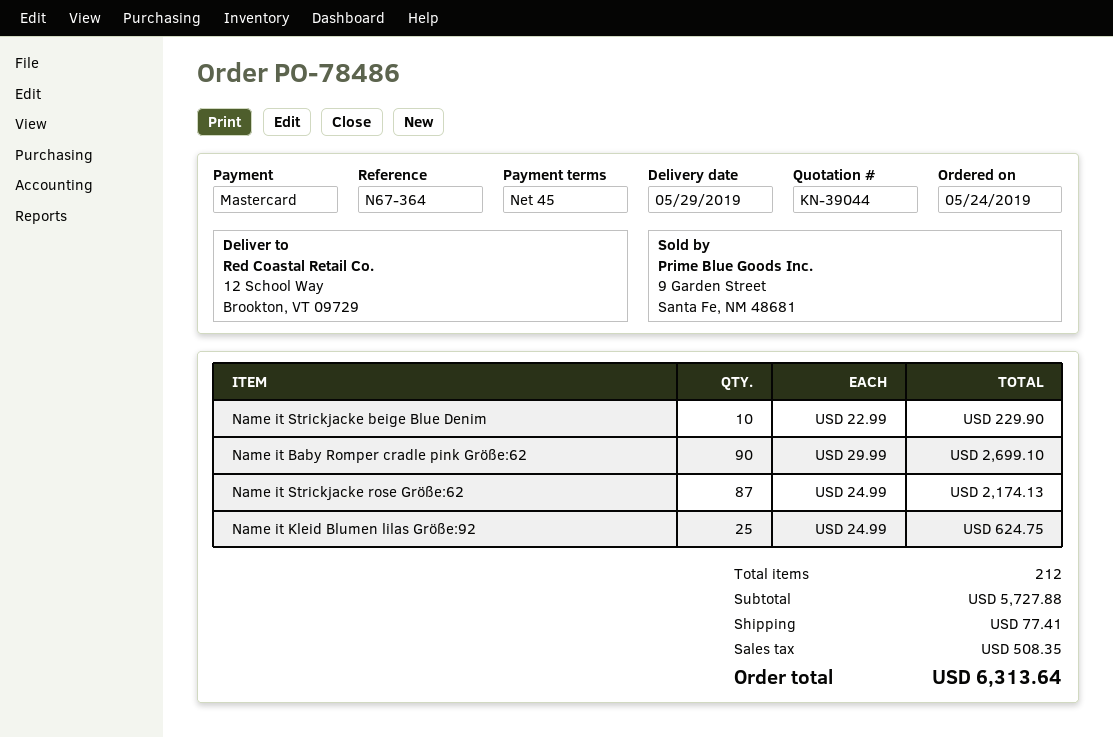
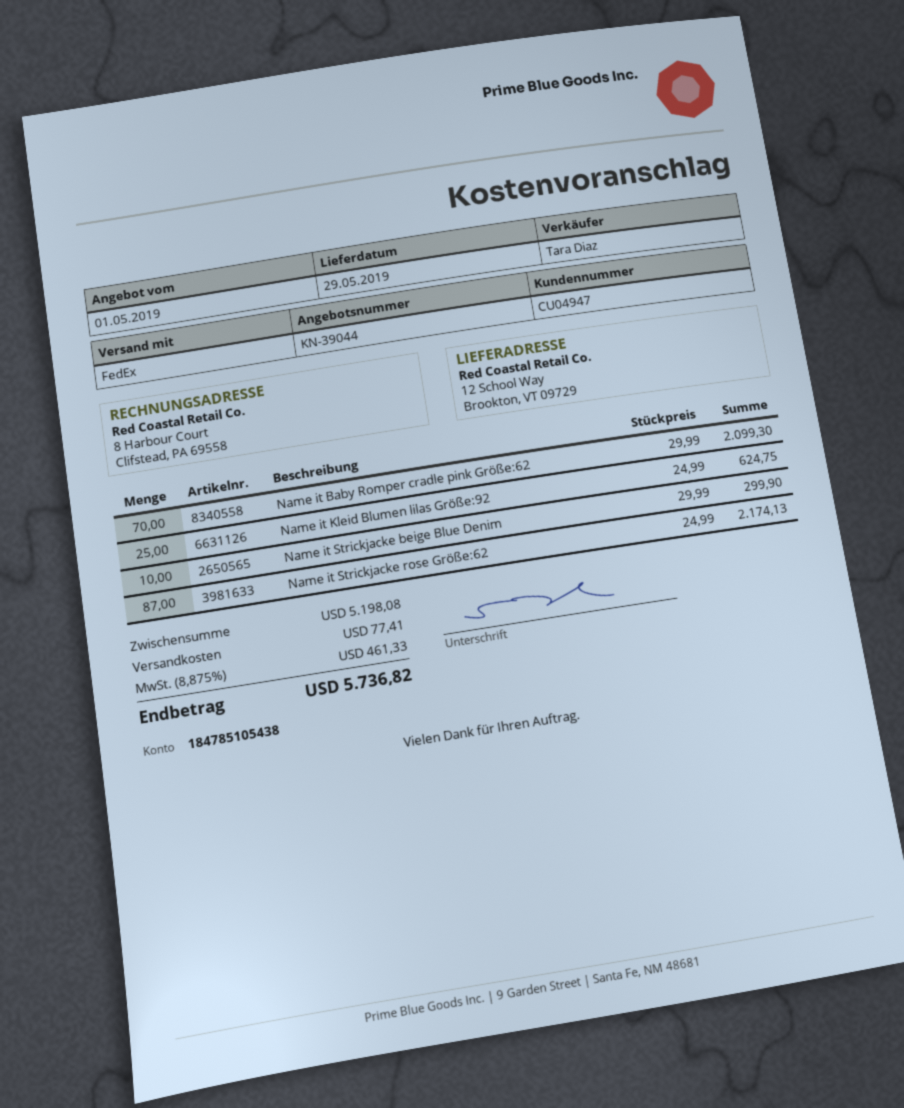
Name it Strickjacke beige Blue Denim: 10 x 22.99 = 229.90 -> 10 x 29.99 = 299.90
Name it Baby Romper cradle pink Größe:62: 90 x 29.99 = 2699.10 -> 70 x 29.99 = 2099.30
subtotal: 5727.88 -> 5198.08
tax: 508.35 -> 461.33
total: 6313.64 -> 5736.82

